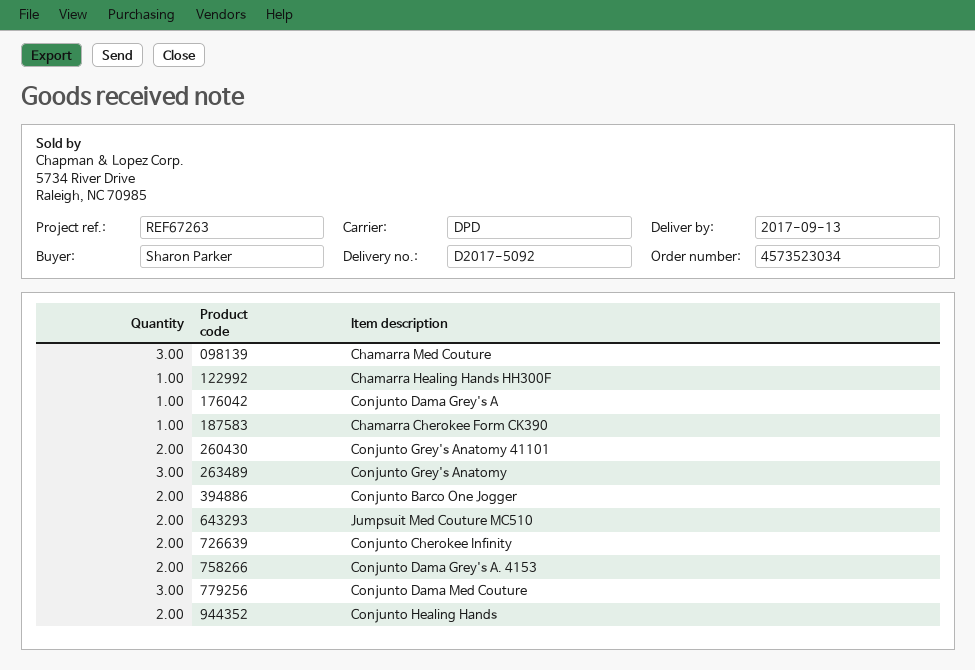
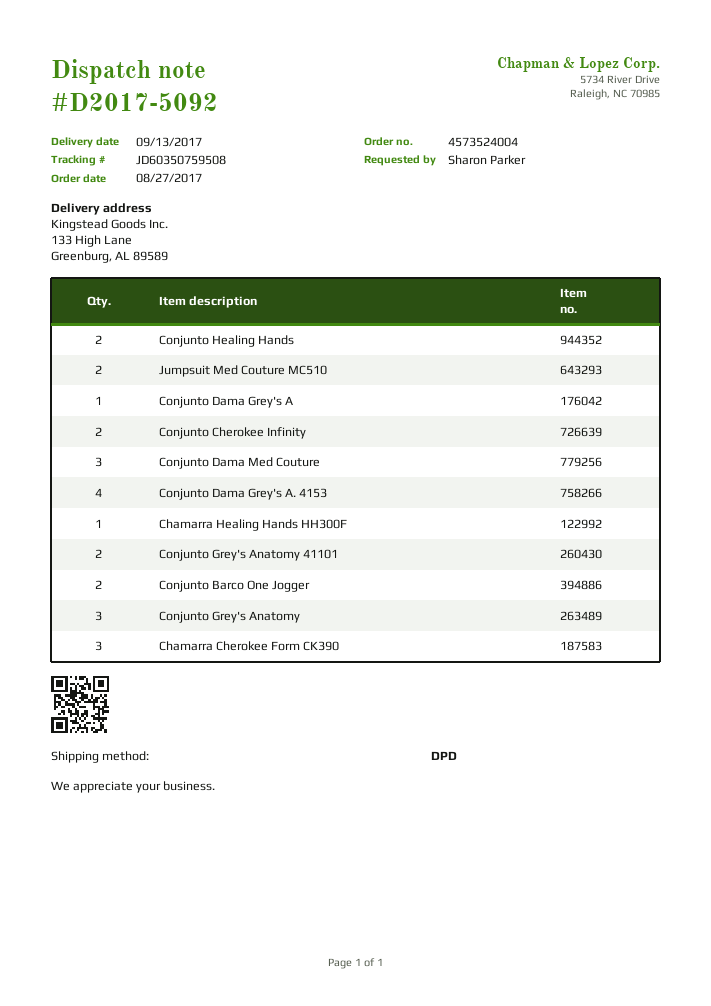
order number: 4573523034 -> 4573524004
Chamarra Med Couture: 3 -> none
Chamarra Cherokee Form CK390: 1 -> 3
Conjunto Dama Grey's A. 4153: 2 -> 4

